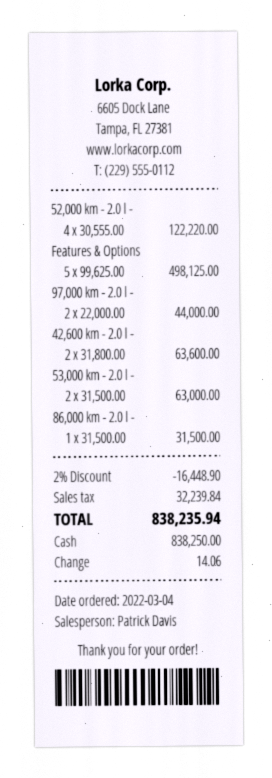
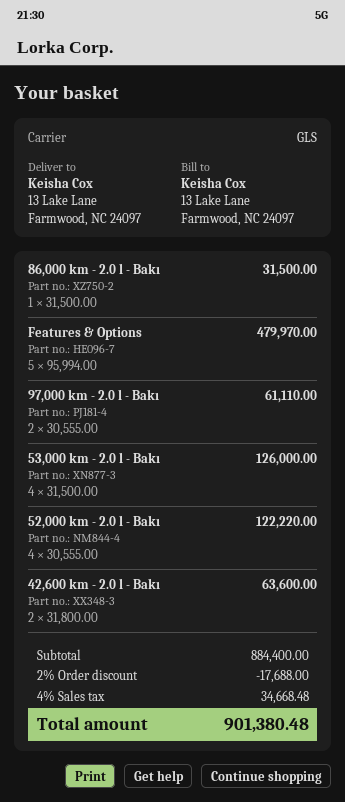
Features & Options: 5 x 99625.00 = 498125.00 -> 5 x 95994.00 = 479970.00
97,000 km - 2.0 l -: 2 x 22000.00 = 44000.00 -> 2 x 30555.00 = 61110.00
53,000 km - 2.0 l -: 2 x 31500.00 = 63000.00 -> 4 x 31500.00 = 126000.00
discount: 2% = 16448.90 -> 2% = 17688.00
tax: 32239.84 -> 34668.48
total: 838235.94 -> 901380.48

